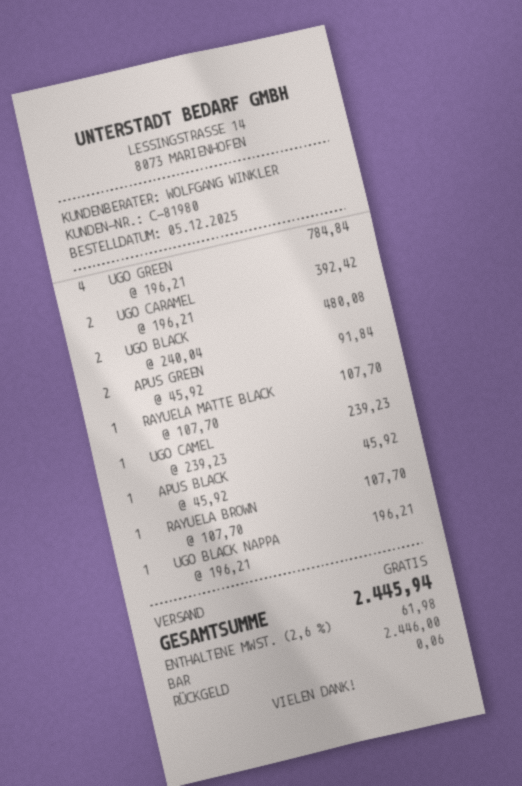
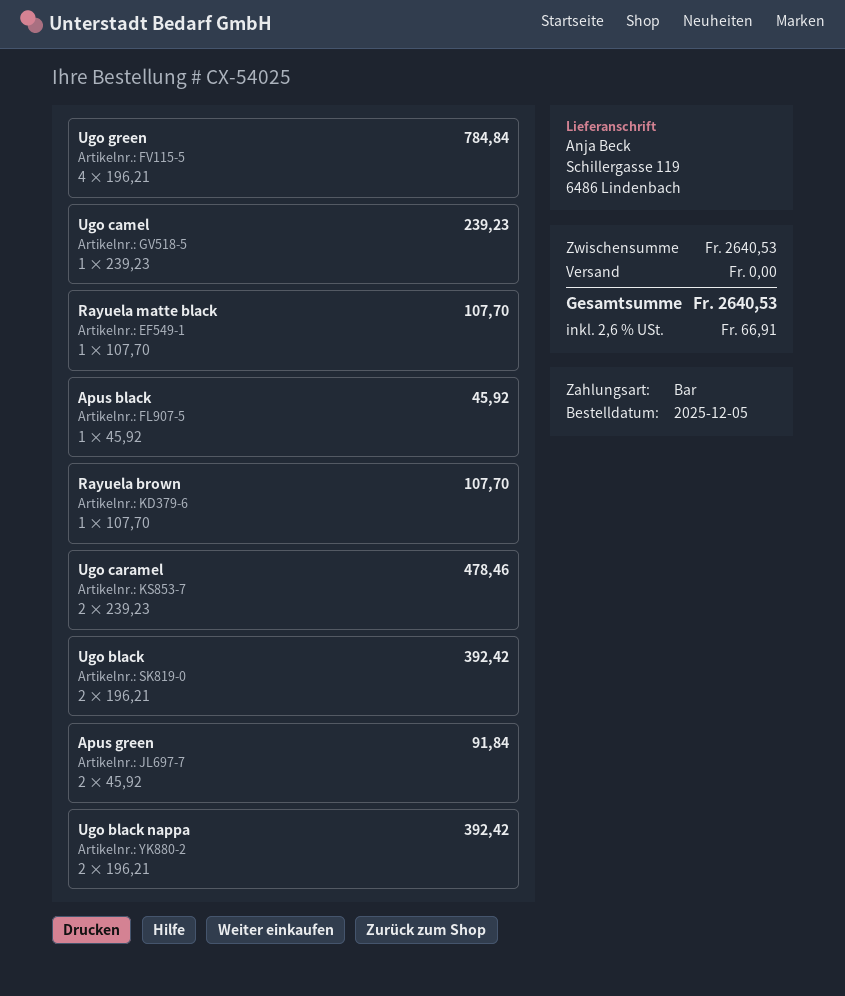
UGO CARAMEL: 2 x 196.21 = 392.42 -> 2 x 239.23 = 478.46
UGO BLACK: 2 x 240.04 = 480.08 -> 2 x 196.21 = 392.42
UGO BLACK NAPPA: 1 x 196.21 = 196.21 -> 2 x 196.21 = 392.42
tax: 2.6% = 61.98 -> 2.6% = 66.91
total: 2445.94 -> 2640.53

